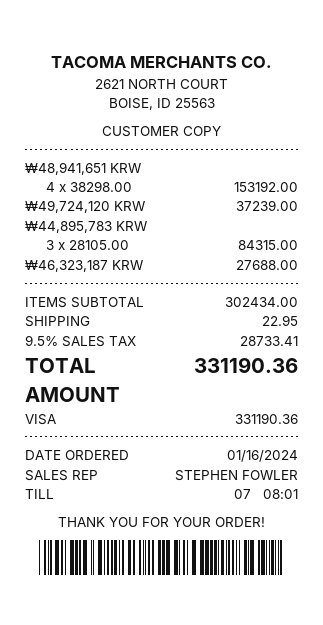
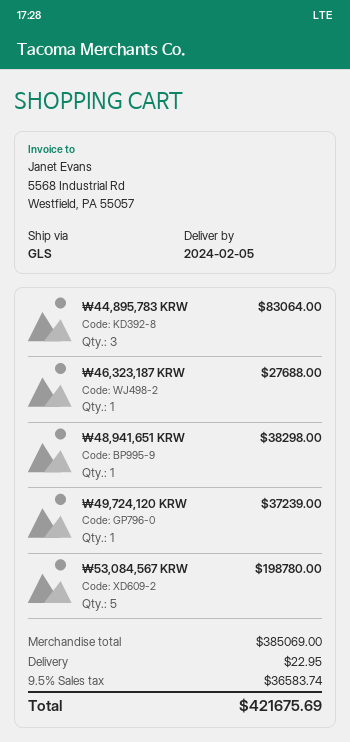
₩48,941,651 KRW: 4 for 153192.00 -> 1 for 38298.00
₩44,895,783 KRW: 3 for 84315.00 -> 3 for 83064.00
₩53,084,567 KRW: none -> 5 for 198780.00
subtotal: 302434.00 -> 385069.00
tax: 9.5% = 28733.41 -> 9.5% = 36583.74
total: 331190.36 -> 421675.69

